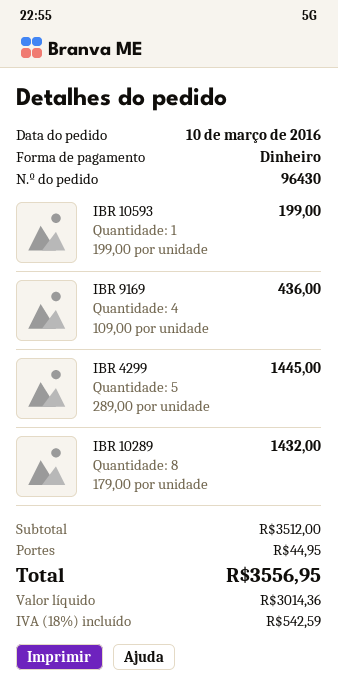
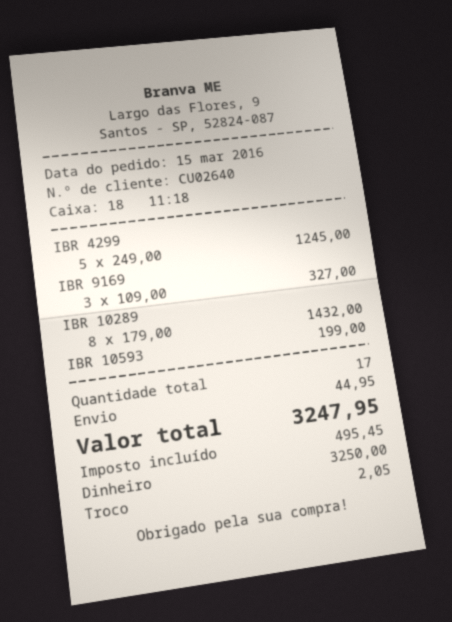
order date: 2016-03-10 -> 2016-03-15
IBR 9169: 4 x 109.00 = 436.00 -> 3 x 109.00 = 327.00
IBR 4299: 5 x 289.00 = 1445.00 -> 5 x 249.00 = 1245.00
tax: 542.59 -> 495.45
total: 3556.95 -> 3247.95

